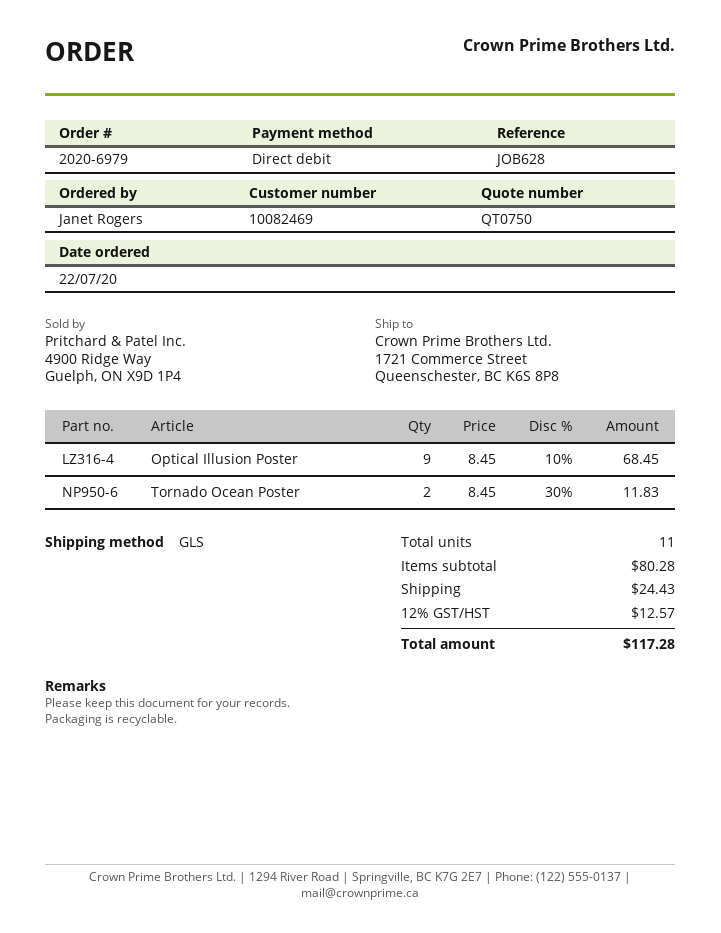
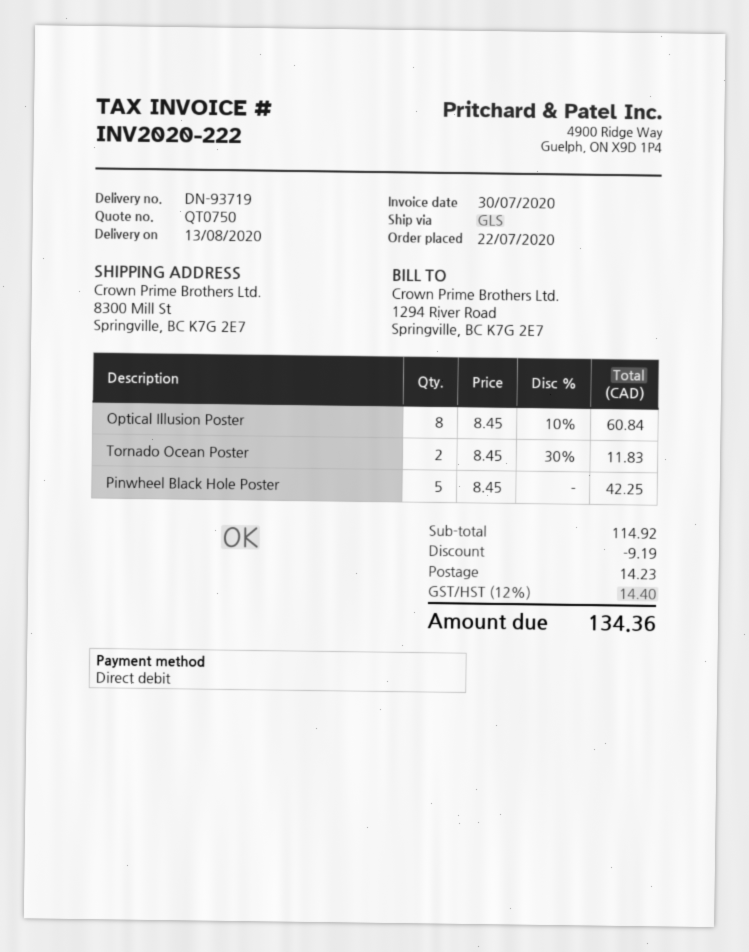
ship to: 1721 Commerce Street, Queenschester, BC K6S 8P8 -> 8300 Mill St, Springville, BC K7G 2E7
Optical Illusion Poster: 9 x 8.45 - 10% = 68.45 -> 8 x 8.45 - 10% = 60.84
Pinwheel Black Hole Poster: none -> 5 x 8.45 = 42.25
subtotal: 80.28 -> 114.92
discount: none -> 9.19
shipping: 24.43 -> 14.23
tax: 12% = 12.57 -> 12% = 14.40
total: 117.28 -> 134.36

